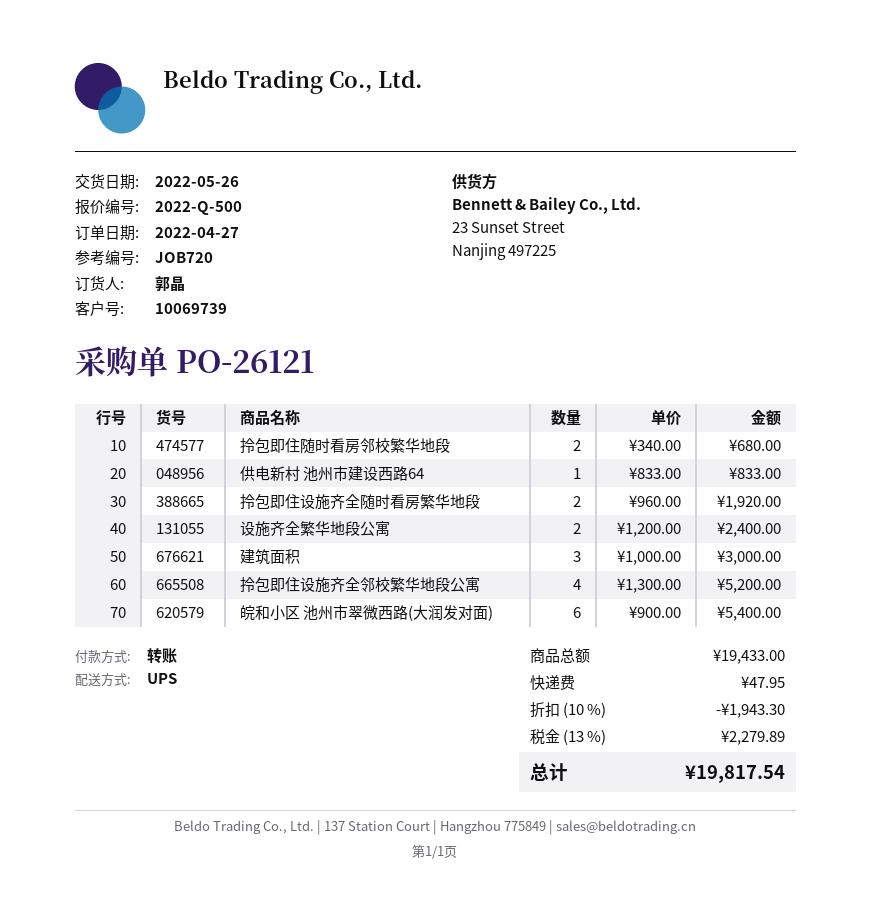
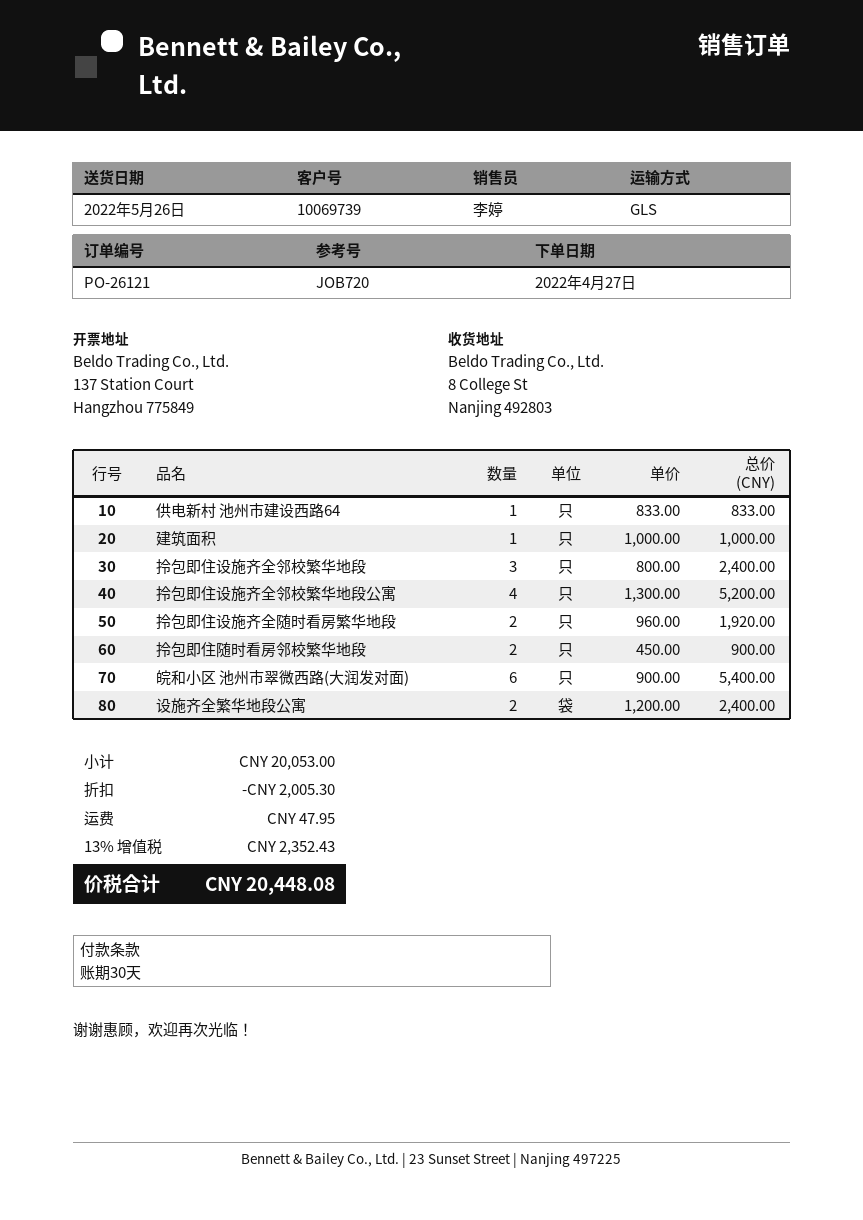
shipping method: UPS -> GLS
拎包即住随时看房邻校繁华地段: 2 x 340.00 = 680.00 -> 2 x 450.00 = 900.00
建筑面积: 3 x 1000.00 = 3000.00 -> 1 x 1000.00 = 1000.00
拎包即住设施齐全邻校繁华地段: none -> 3 x 800.00 = 2400.00
subtotal: 19433.00 -> 20053.00
discount: 1943.30 -> 2005.30
tax: 13% = 2279.89 -> 13% = 2352.43
total: 19817.54 -> 20448.08

